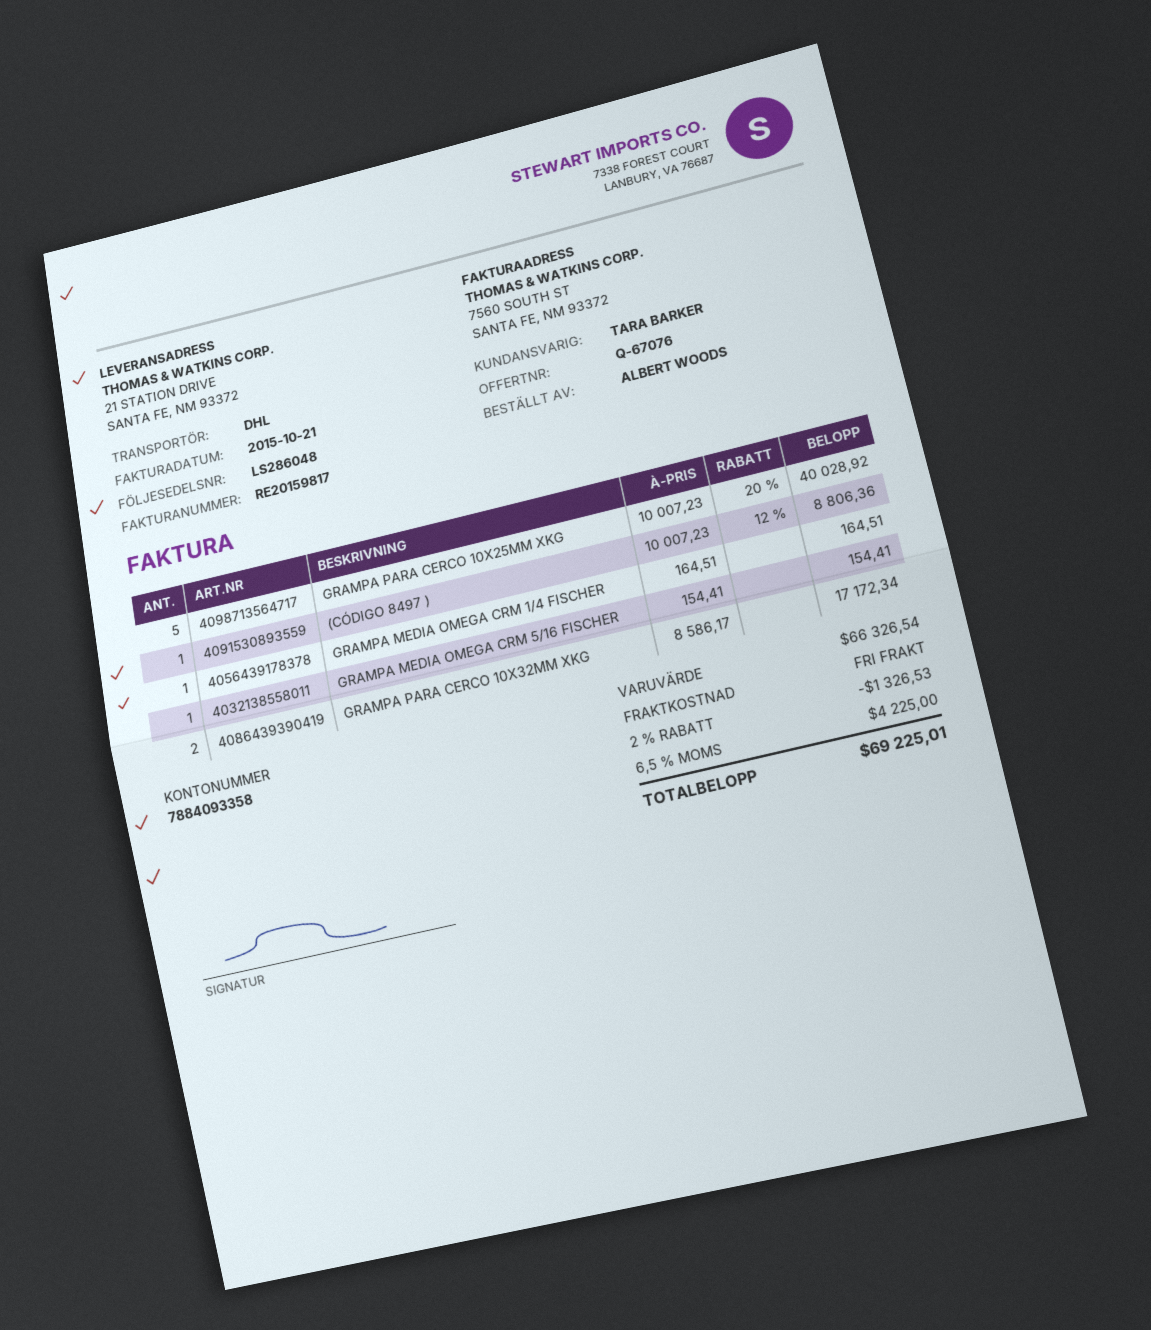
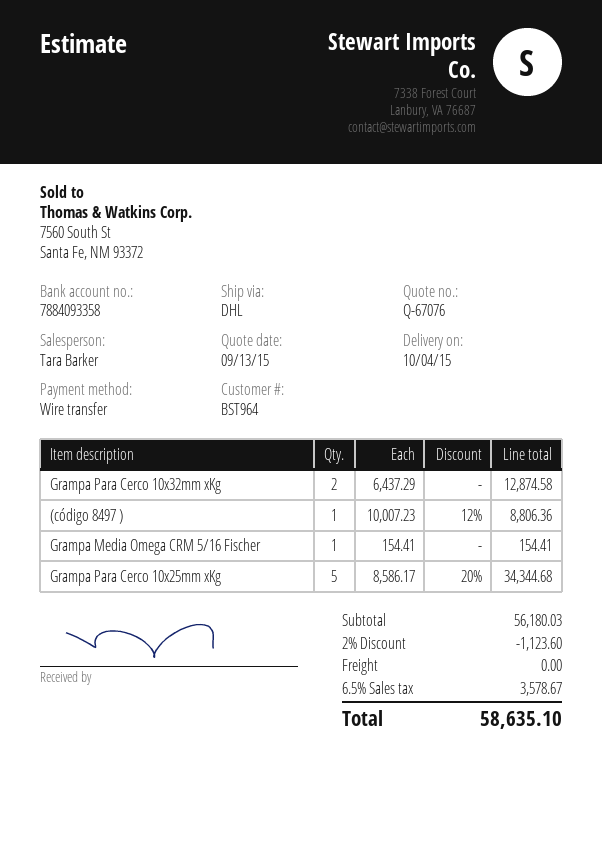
GRAMPA PARA CERCO 10X25MM XKG: 5 x 10007.23 - 20% = 40028.92 -> 5 x 8586.17 - 20% = 34344.68
GRAMPA MEDIA OMEGA CRM 1/4 FISCHER: 1 x 164.51 = 164.51 -> none
GRAMPA PARA CERCO 10X32MM XKG: 2 x 8586.17 = 17172.34 -> 2 x 6437.29 = 12874.58
subtotal: 66326.54 -> 56180.03
discount: 2% = 1326.53 -> 2% = 1123.60
tax: 6.5% = 4225.00 -> 6.5% = 3578.67
total: 69225.01 -> 58635.10

